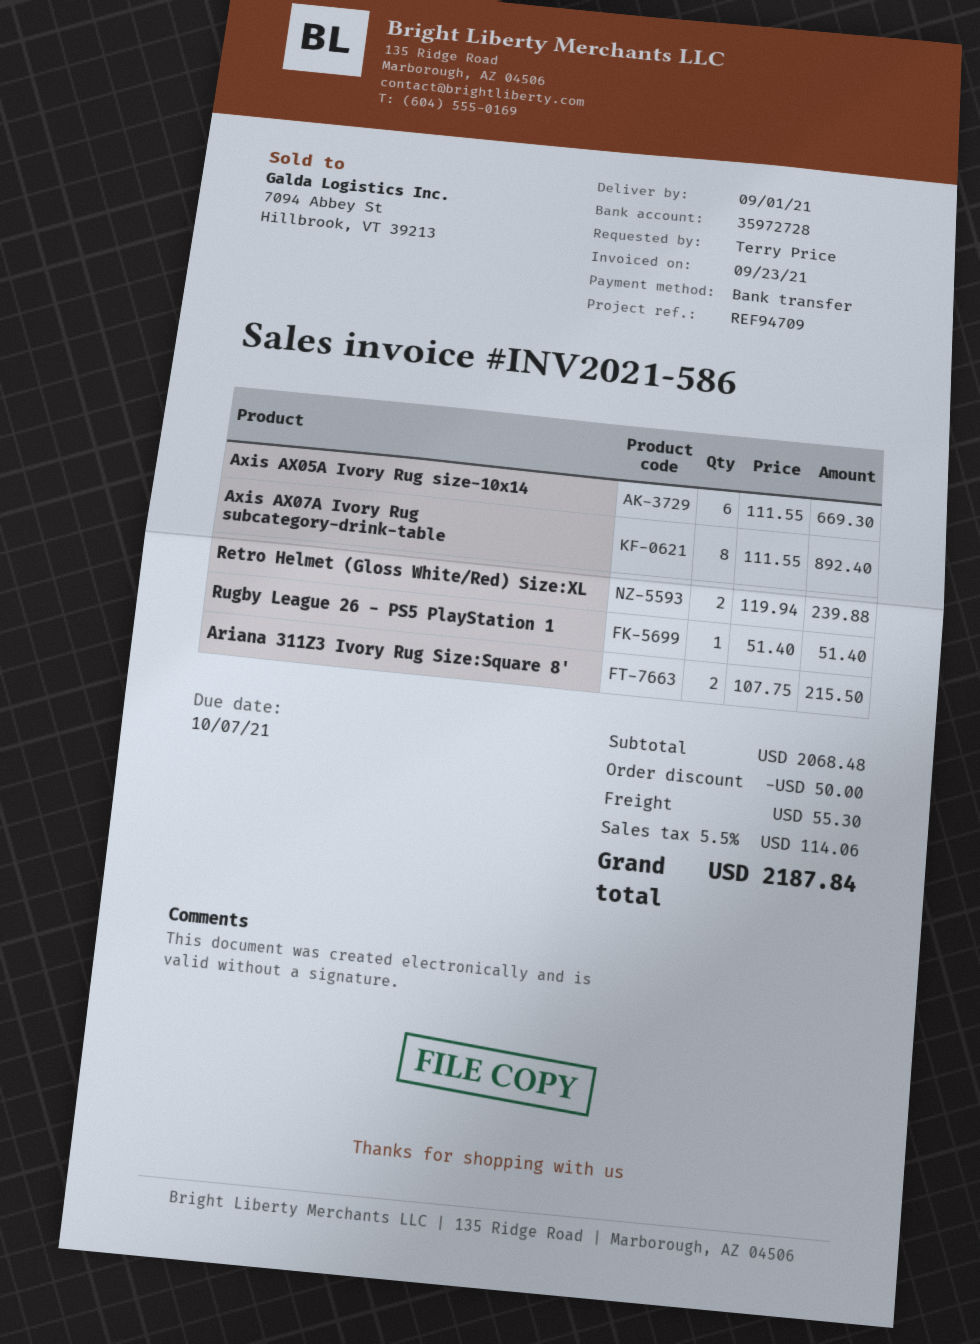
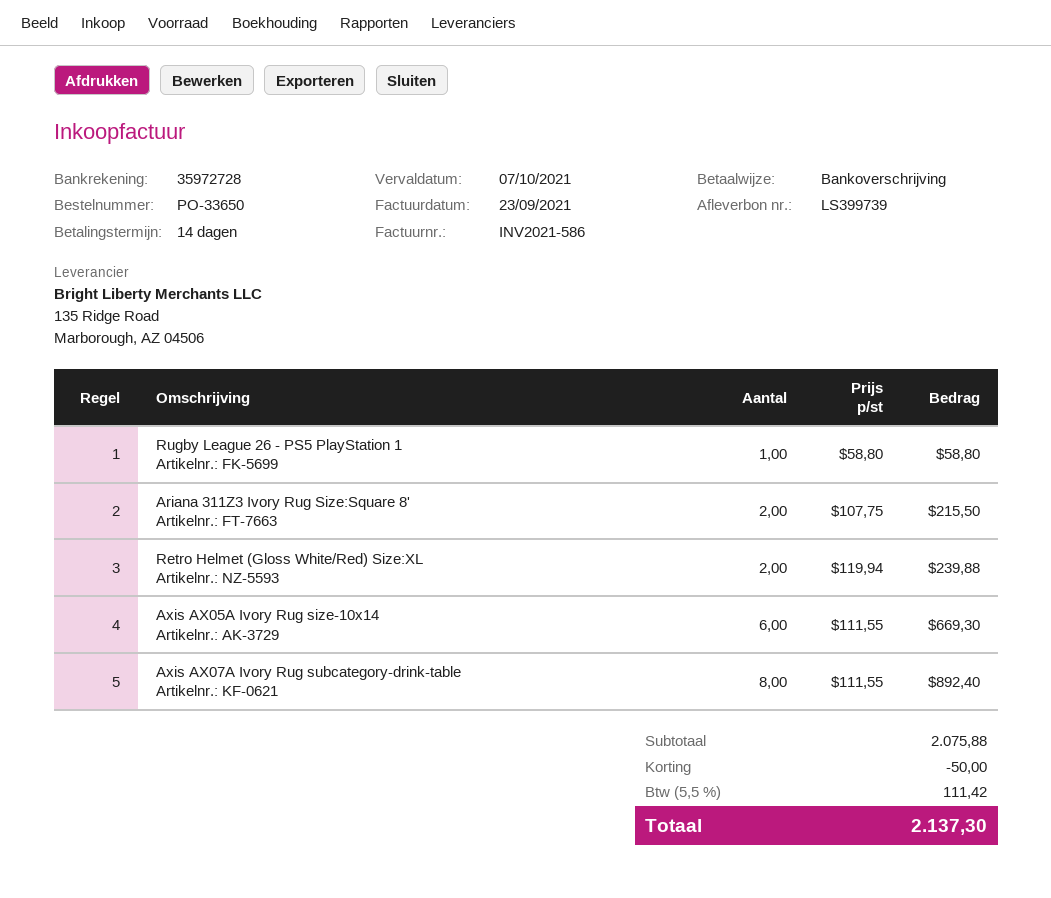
Rugby League 26 - PS5 PlayStation 1: 1 x 51.40 = 51.40 -> 1 x 58.80 = 58.80
subtotal: 2068.48 -> 2075.88
shipping: 55.30 -> none
tax: 5.5% = 114.06 -> 5.5% = 111.42
total: 2187.84 -> 2137.30

